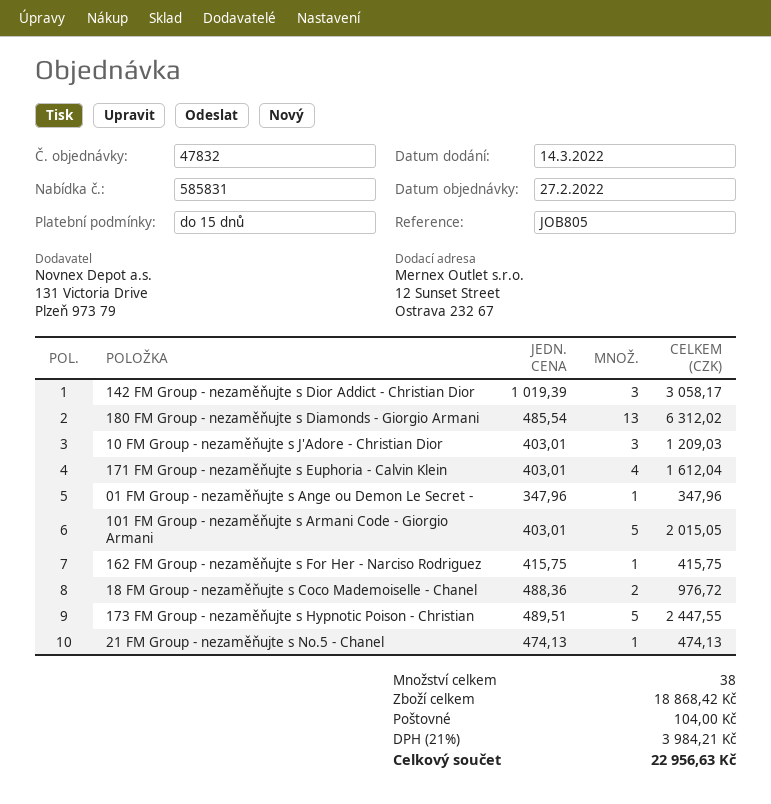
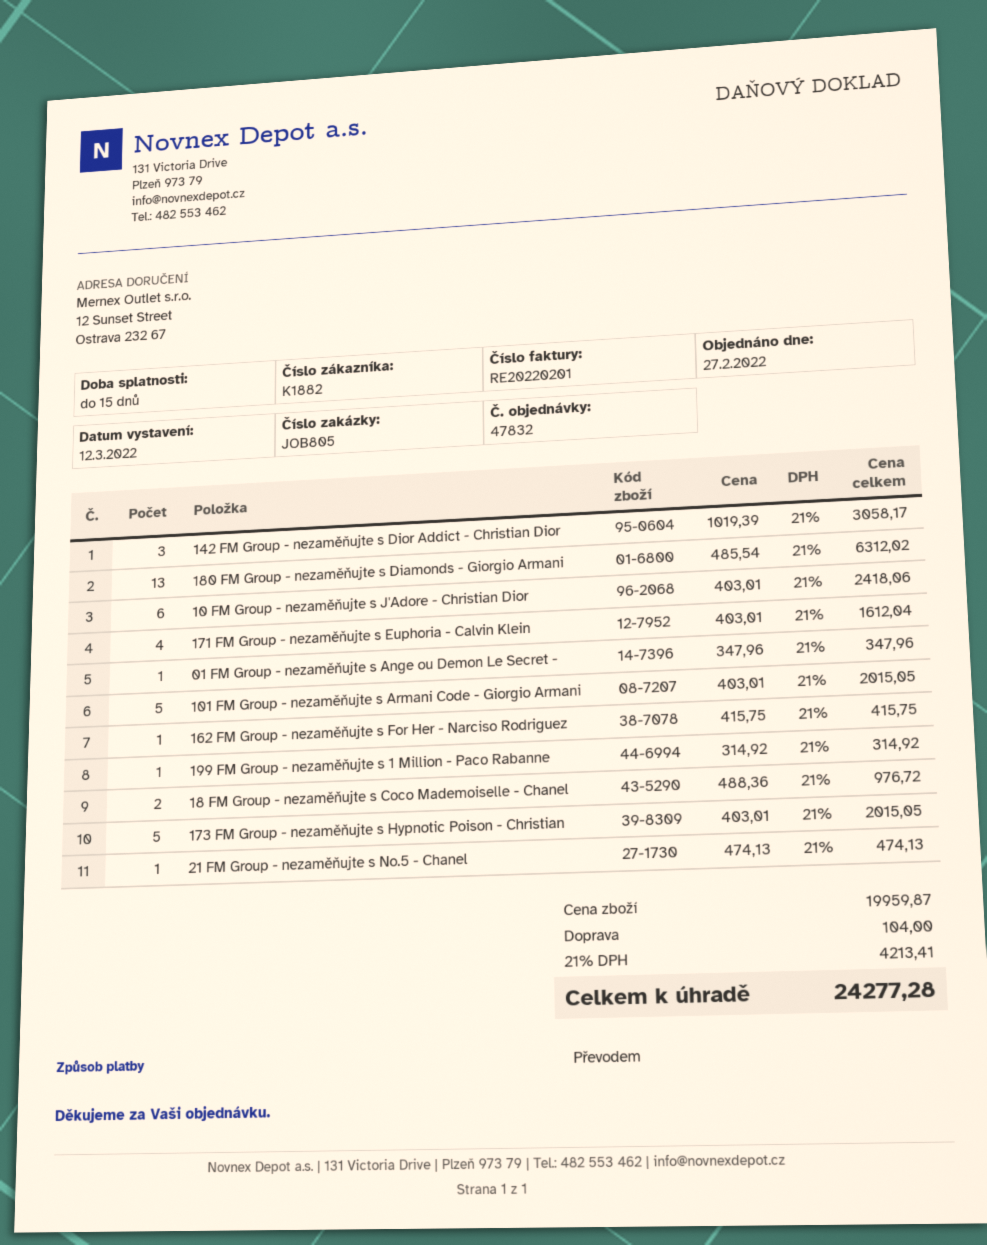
10 FM Group - nezaměňujte s J'Adore - Christian Dior: 3 x 403.01 = 1209.03 -> 6 x 403.01 = 2418.06
173 FM Group - nezaměňujte s Hypnotic Poison - Christian: 5 x 489.51 = 2447.55 -> 5 x 403.01 = 2015.05
199 FM Group - nezaměňujte s 1 Million - Paco Rabanne: none -> 1 x 314.92 = 314.92
subtotal: 18868.42 -> 19959.87
tax: 21% = 3984.21 -> 21% = 4213.41
total: 22956.63 -> 24277.28

